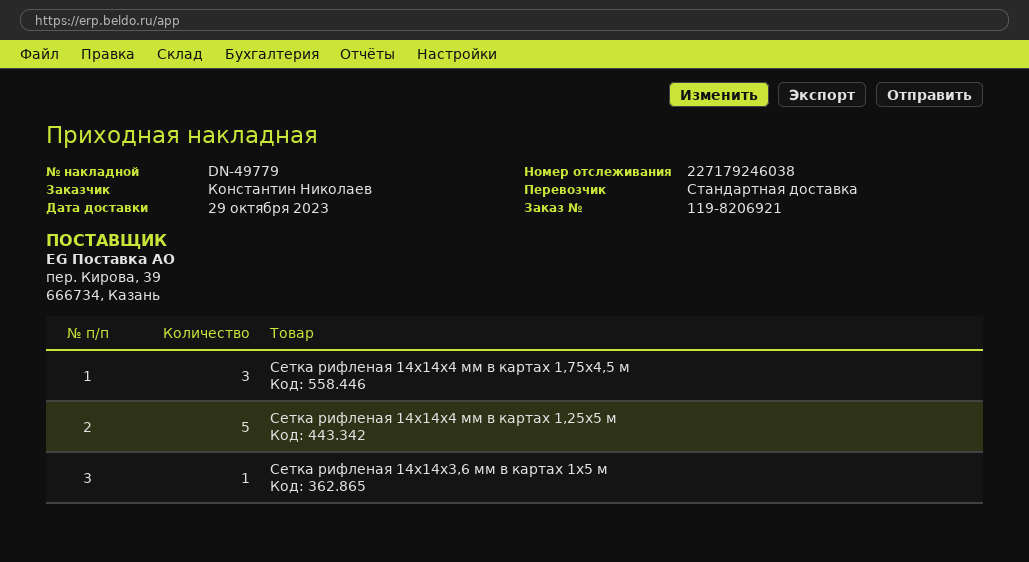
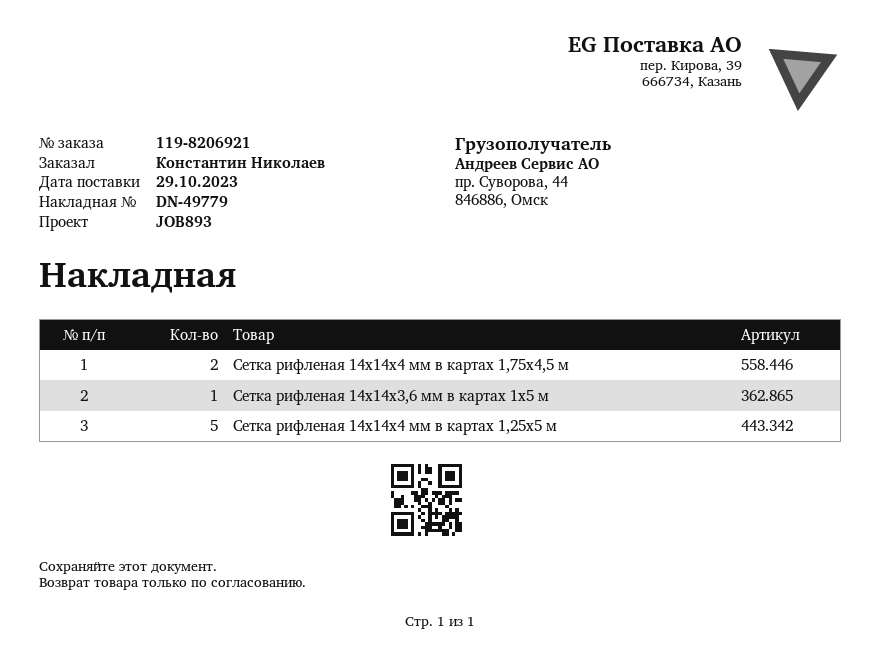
Сетка рифленая 14х14х4 мм в картах 1,75х4,5 м: 3 -> 2

